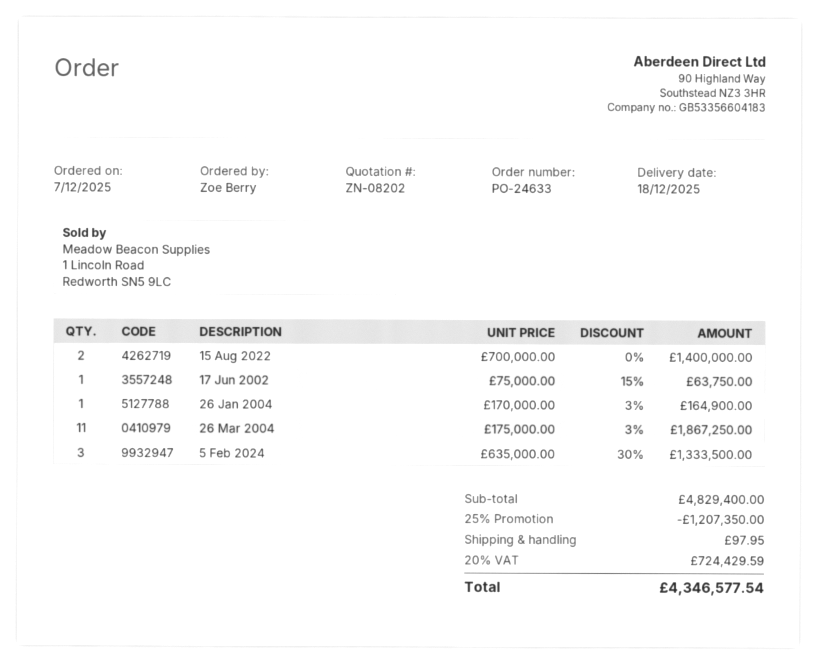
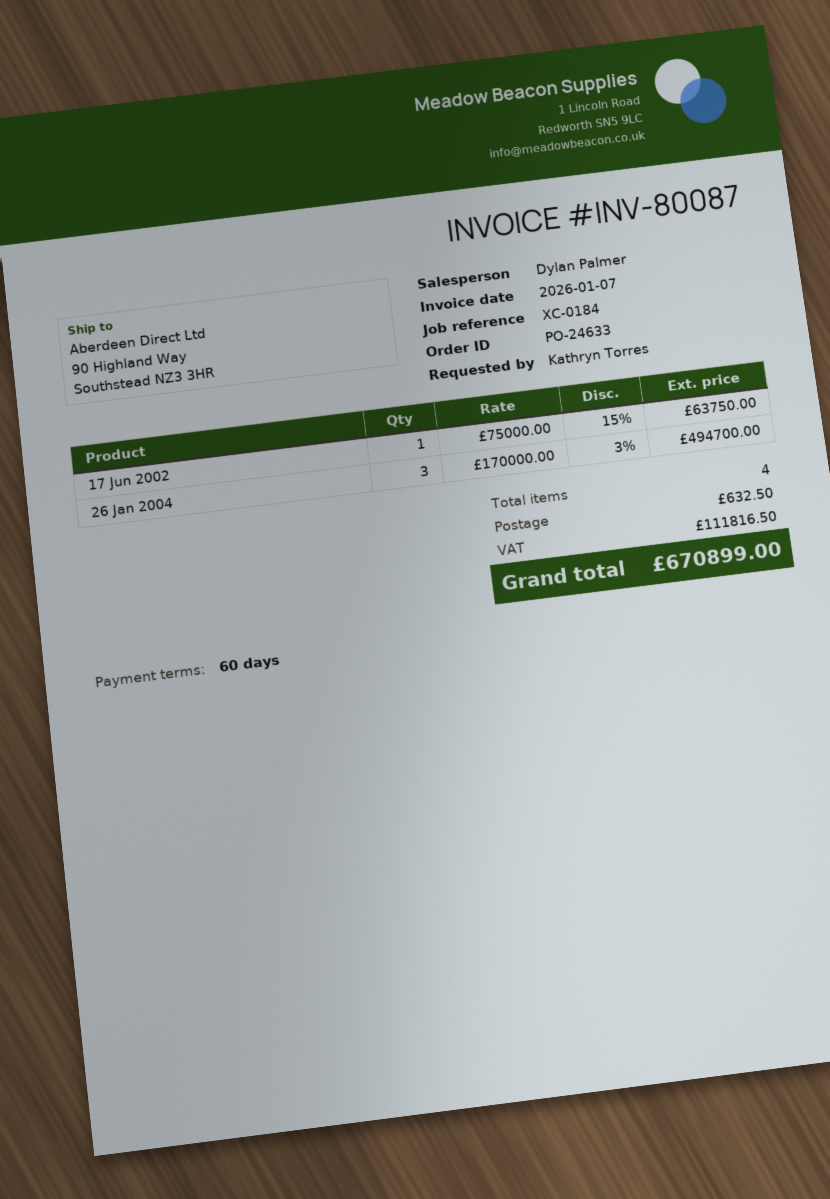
ordered by: Zoe Berry -> Kathryn Torres
15 Aug 2022: 2 x 700000.00 = 1400000.00 -> none
26 Jan 2004: 1 x 170000.00 - 3% = 164900.00 -> 3 x 170000.00 - 3% = 494700.00
26 Mar 2004: 11 x 175000.00 - 3% = 1867250.00 -> none
5 Feb 2024: 3 x 635000.00 - 30% = 1333500.00 -> none
discount: 25% = 1207350.00 -> none
shipping: 97.95 -> 632.50
tax: 724429.59 -> 111816.50
total: 4346577.54 -> 670899.00

